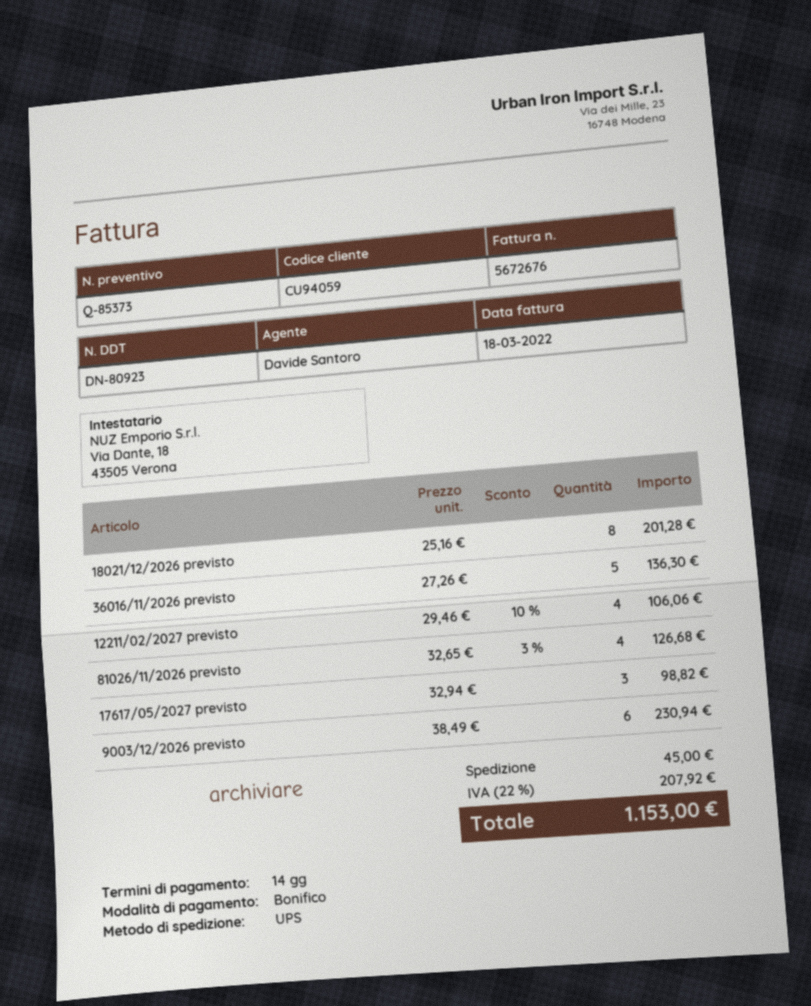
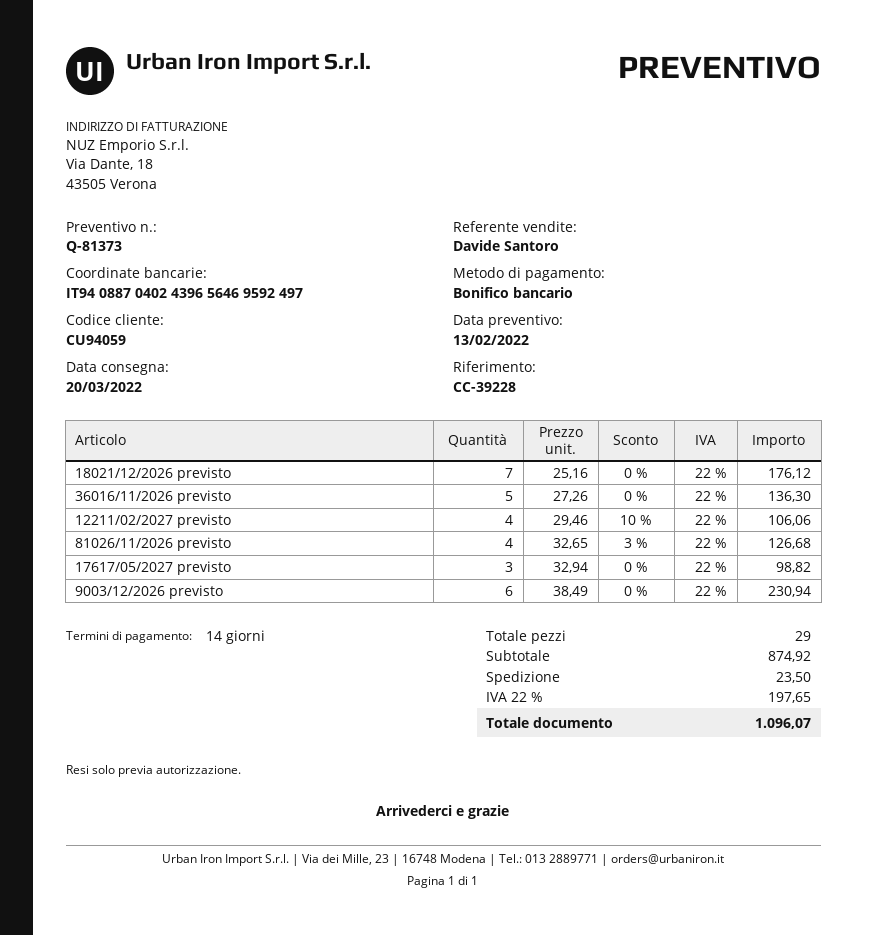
quote number: Q-85373 -> Q-81373
18021/12/2026 previsto: 8 x 25.16 = 201.28 -> 7 x 25.16 = 176.12
shipping: 45.00 -> 23.50
tax: 22% = 207.92 -> 22% = 197.65
total: 1153.00 -> 1096.07

